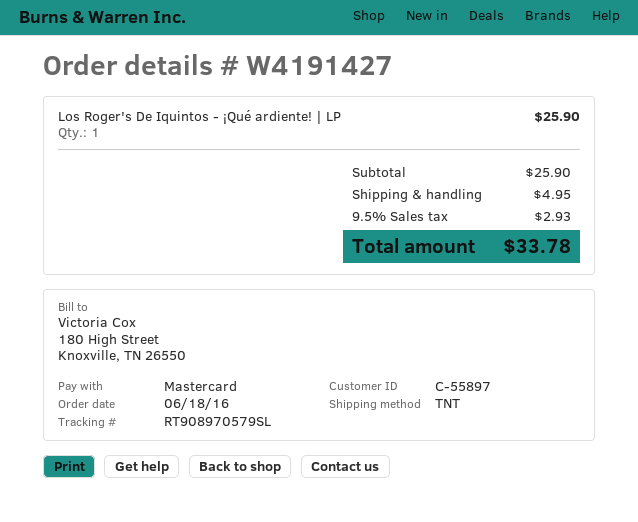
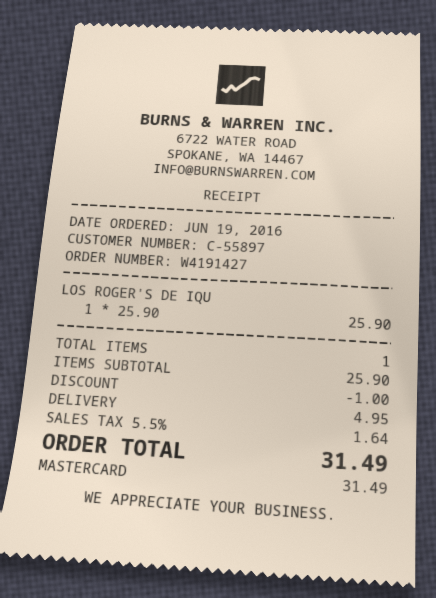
order date: 2016-06-18 -> 2016-06-19
discount: none -> 1.00
tax: 9.5% = 2.93 -> 5.5% = 1.64
total: 33.78 -> 31.49

